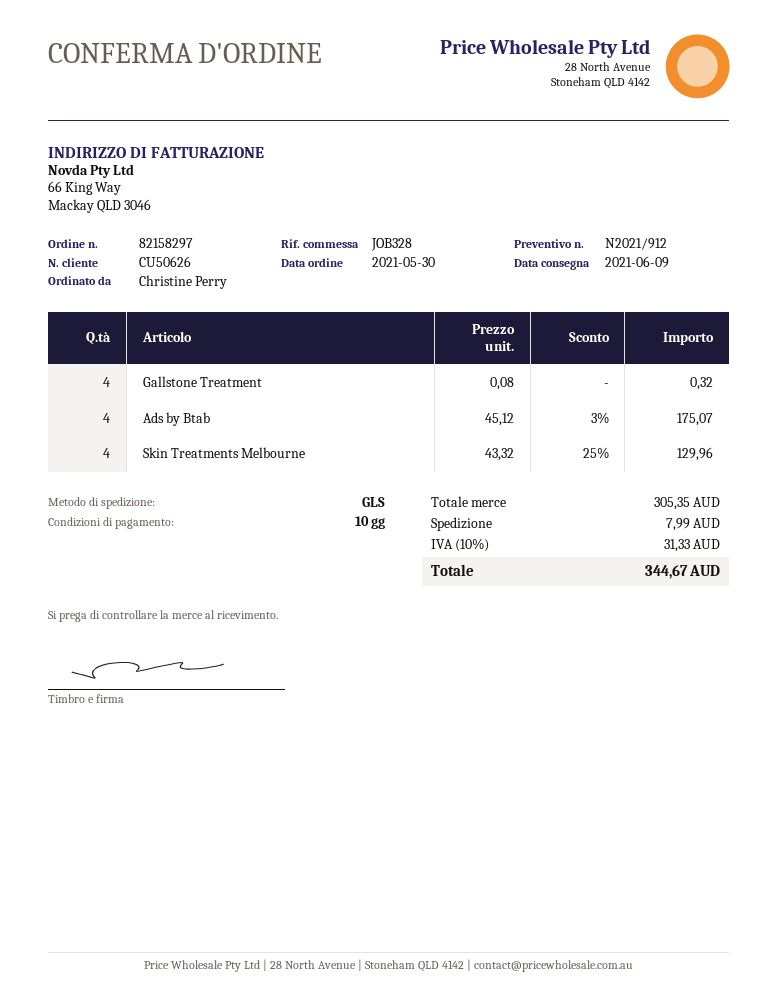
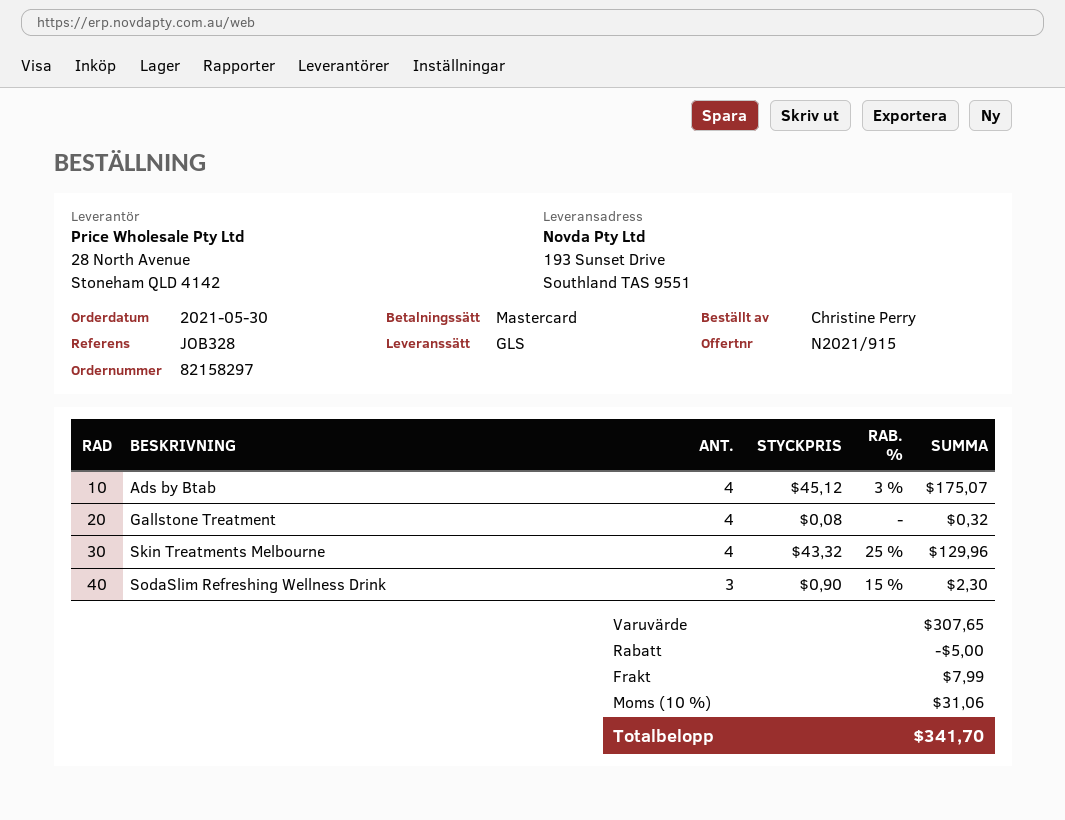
quote number: N2021/912 -> N2021/915
SodaSlim Refreshing Wellness Drink: none -> 3 x 0.90 - 15% = 2.30
subtotal: 305.35 -> 307.65
discount: none -> 5.00
tax: 10% = 31.33 -> 10% = 31.06
total: 344.67 -> 341.70

